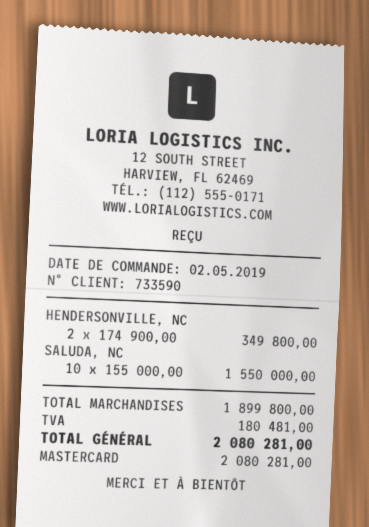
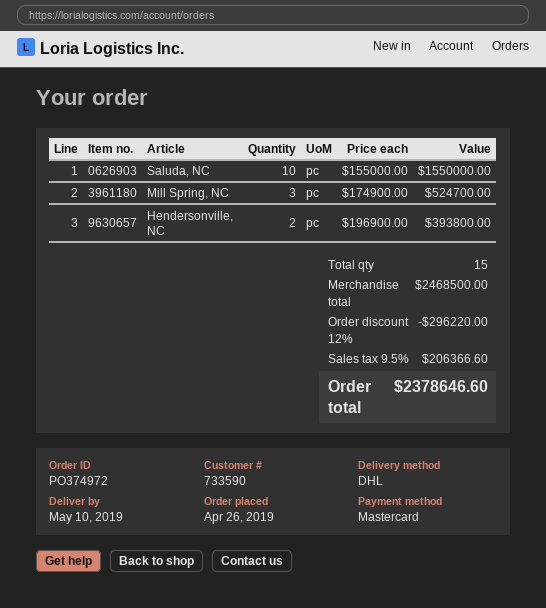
order date: 2019-05-02 -> 2019-04-26
HENDERSONVILLE, NC: 2 x 174900.00 = 349800.00 -> 2 x 196900.00 = 393800.00
Mill Spring, NC: none -> 3 x 174900.00 = 524700.00
subtotal: 1899800.00 -> 2468500.00
discount: none -> 12% = 296220.00
tax: 180481.00 -> 206366.60
total: 2080281.00 -> 2378646.60

